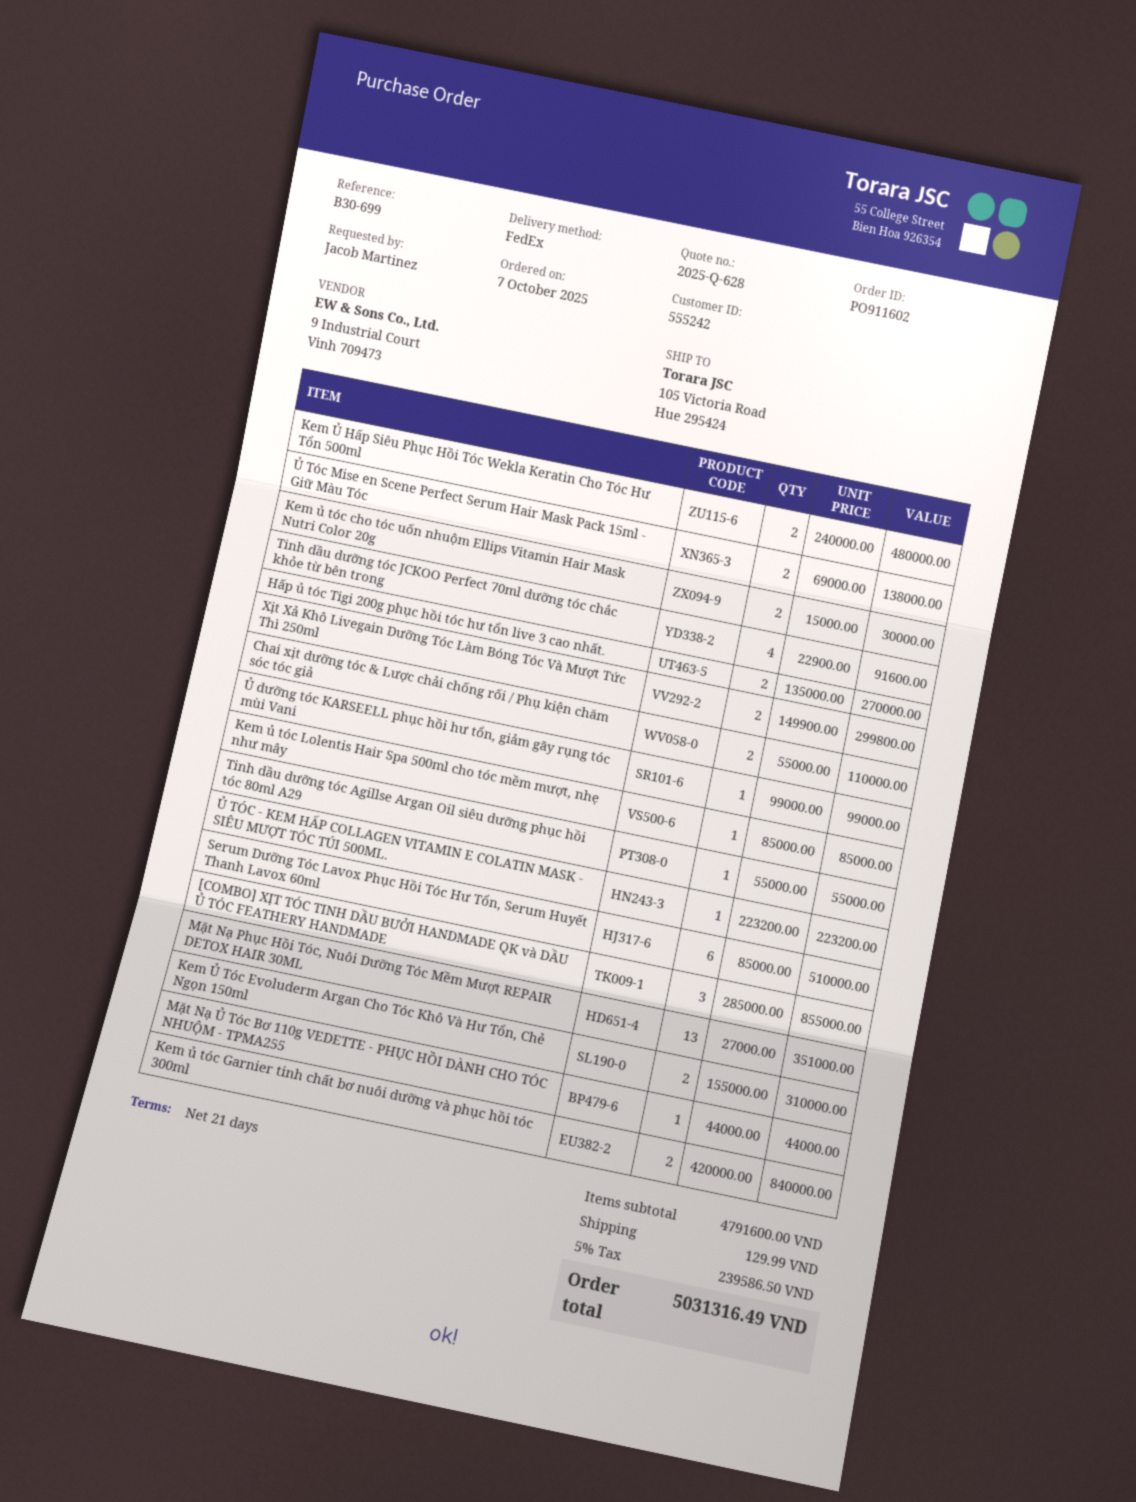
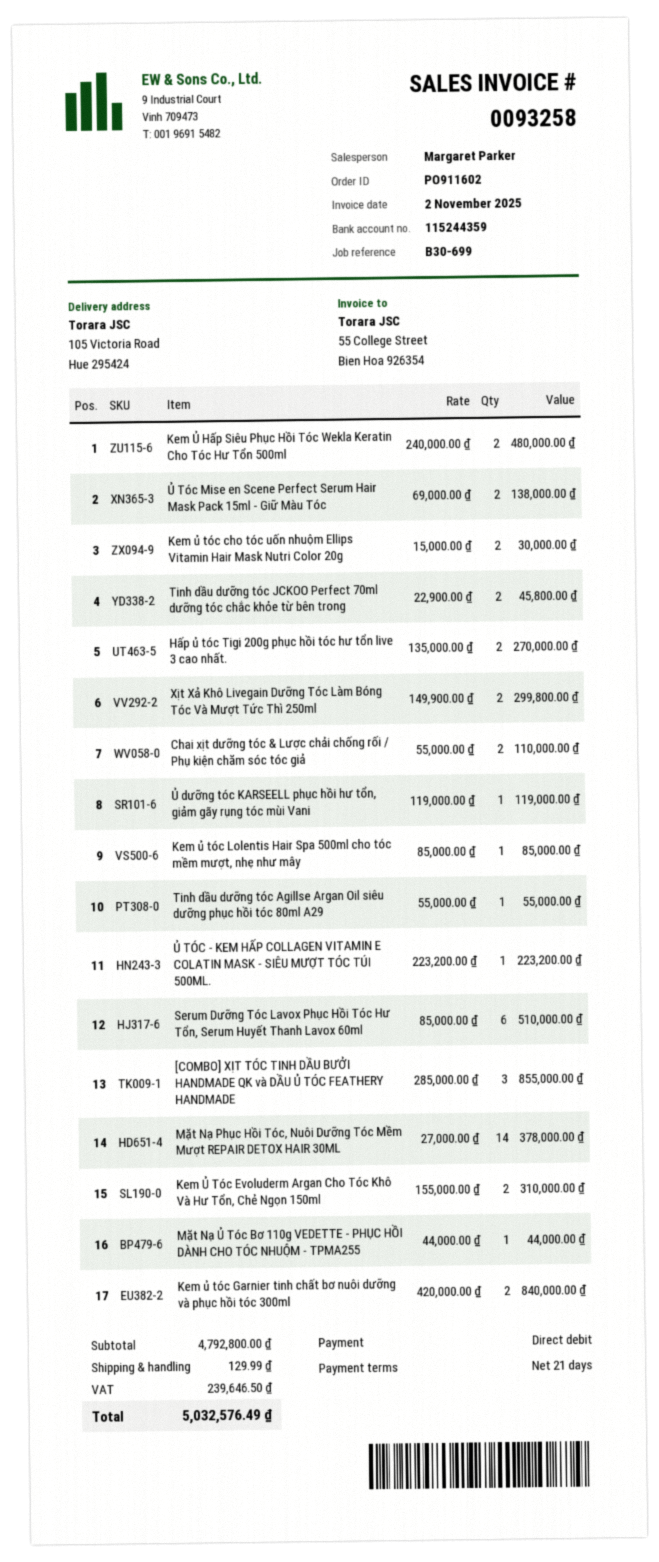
Tinh dầu dưỡng tóc JCKOO Perfect 70ml dưỡng tóc chắc khỏe từ bên trong: 4 x 22900.00 = 91600.00 -> 2 x 22900.00 = 45800.00
Ủ dưỡng tóc KARSEELL phục hồi hư tổn, giảm gãy rụng tóc mùi Vani: 1 x 99000.00 = 99000.00 -> 1 x 119000.00 = 119000.00
Mặt Nạ Phục Hồi Tóc, Nuôi Dưỡng Tóc Mềm Mượt REPAIR DETOX HAIR 30ML: 13 x 27000.00 = 351000.00 -> 14 x 27000.00 = 378000.00
subtotal: 4791600.00 -> 4792800.00
tax: 239586.50 -> 239646.50
total: 5031316.49 -> 5032576.49

